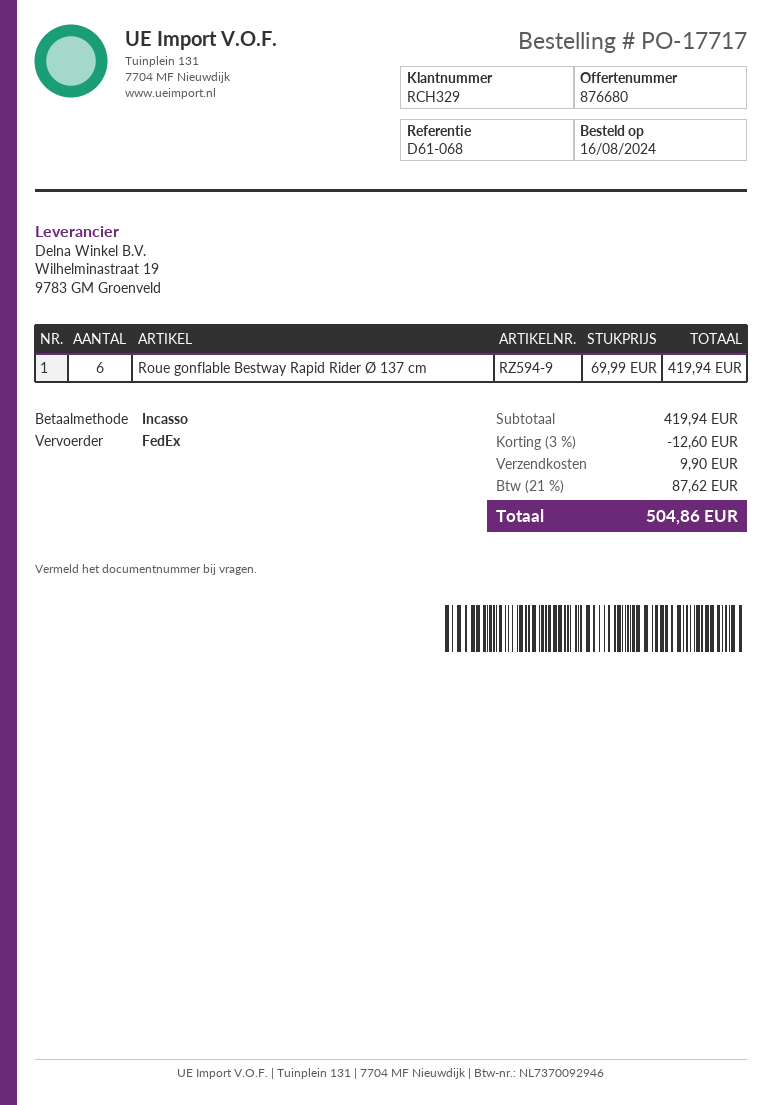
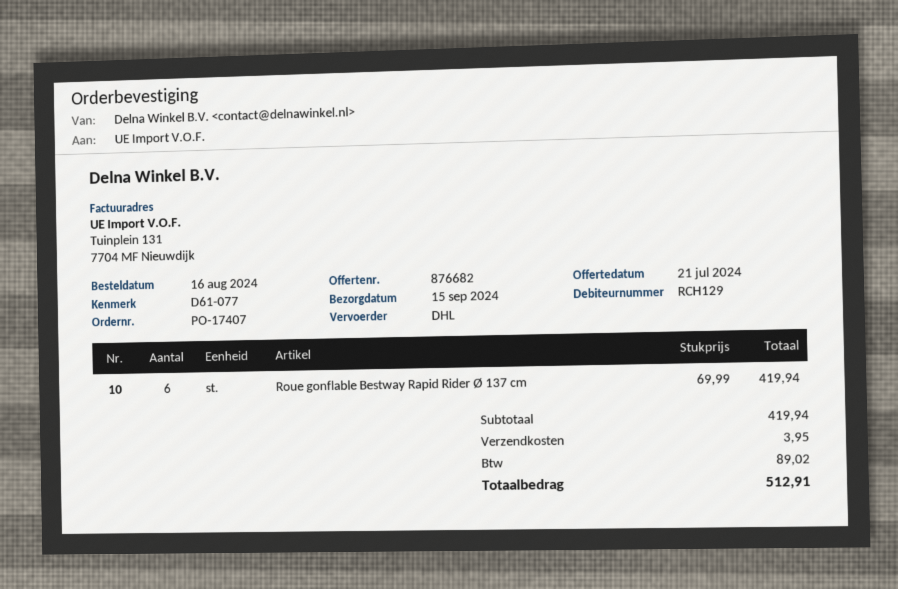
quote number: 876680 -> 876682
order number: PO-17717 -> PO-17407
customer number: RCH329 -> RCH129
reference: D61-068 -> D61-077
shipping method: FedEx -> DHL
discount: 3% = 12.60 -> none
shipping: 9.90 -> 3.95
tax: 87.62 -> 89.02
total: 504.86 -> 512.91

